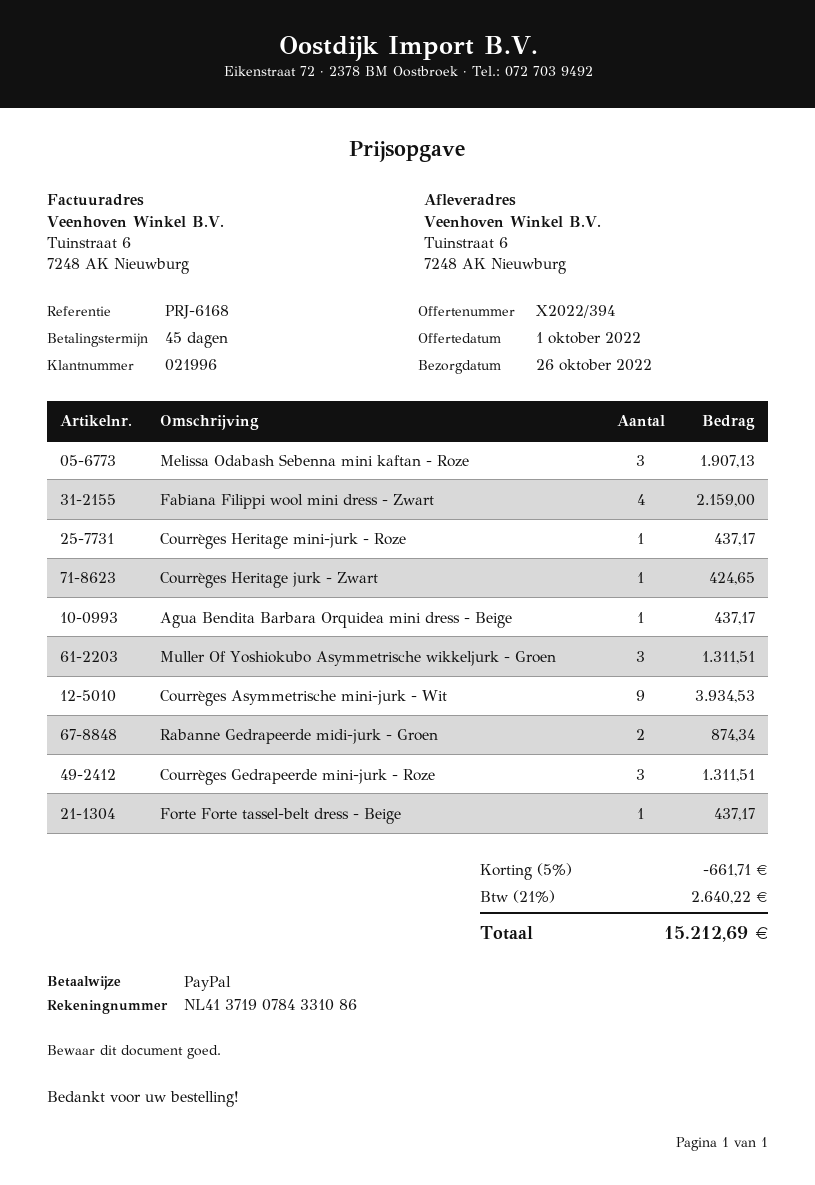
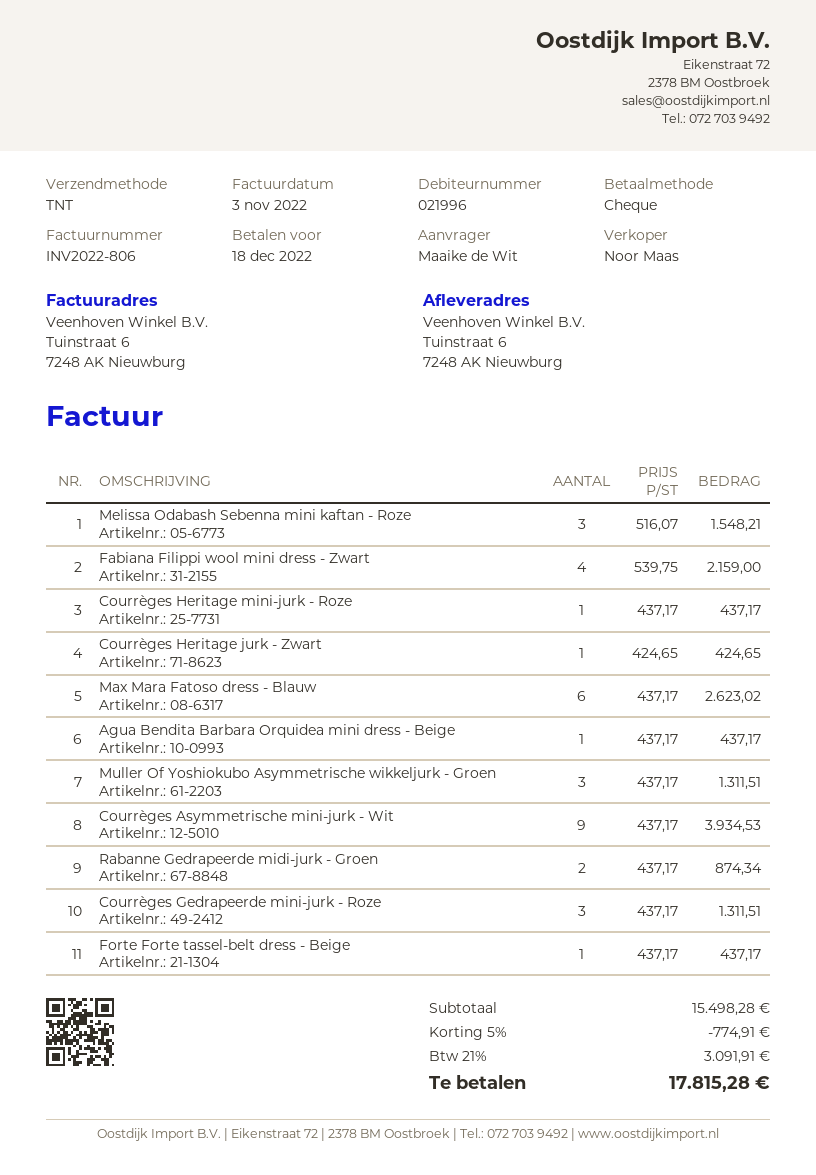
payment method: PayPal -> cheque
Melissa Odabash Sebenna mini kaftan - Roze: 3 for 1907.13 -> 3 for 1548.21
Max Mara Fatoso dress - Blauw: none -> 6 for 2623.02
discount: 5% = 661.71 -> 5% = 774.91
tax: 21% = 2640.22 -> 21% = 3091.91
total: 15212.69 -> 17815.28

